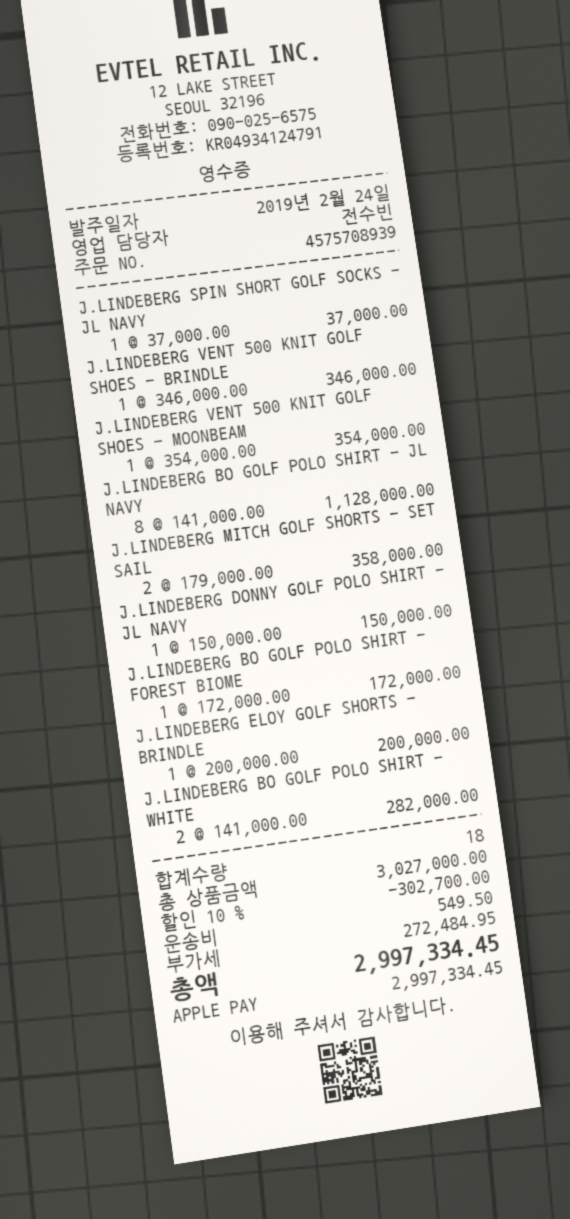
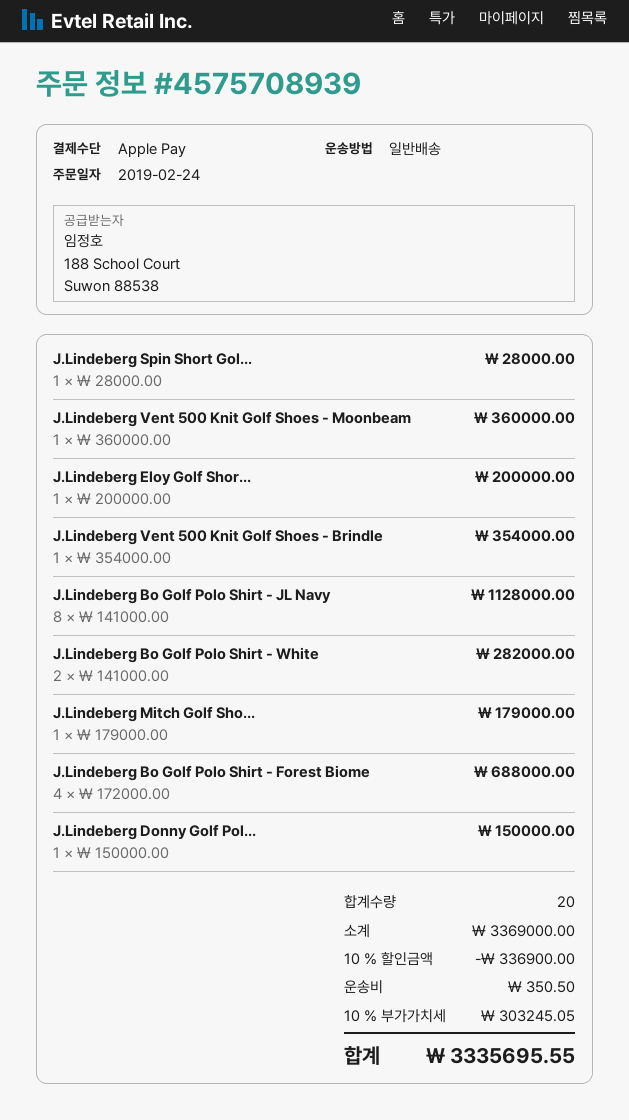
J.LINDEBERG SPIN SHORT GOLF SOCKS - JL NAVY: 1 x 37000.00 = 37000.00 -> 1 x 28000.00 = 28000.00
J.LINDEBERG VENT 500 KNIT GOLF SHOES - BRINDLE: 1 x 346000.00 = 346000.00 -> 1 x 354000.00 = 354000.00
J.LINDEBERG VENT 500 KNIT GOLF SHOES - MOONBEAM: 1 x 354000.00 = 354000.00 -> 1 x 360000.00 = 360000.00
J.LINDEBERG MITCH GOLF SHORTS - SET SAIL: 2 x 179000.00 = 358000.00 -> 1 x 179000.00 = 179000.00
J.LINDEBERG BO GOLF POLO SHIRT - FOREST BIOME: 1 x 172000.00 = 172000.00 -> 4 x 172000.00 = 688000.00
total quantity: 18 -> 20
subtotal: 3027000.00 -> 3369000.00
discount: 10% = 302700.00 -> 10% = 336900.00
shipping: 549.50 -> 350.50
tax: 272484.95 -> 303245.05
total: 2997334.45 -> 3335695.55

